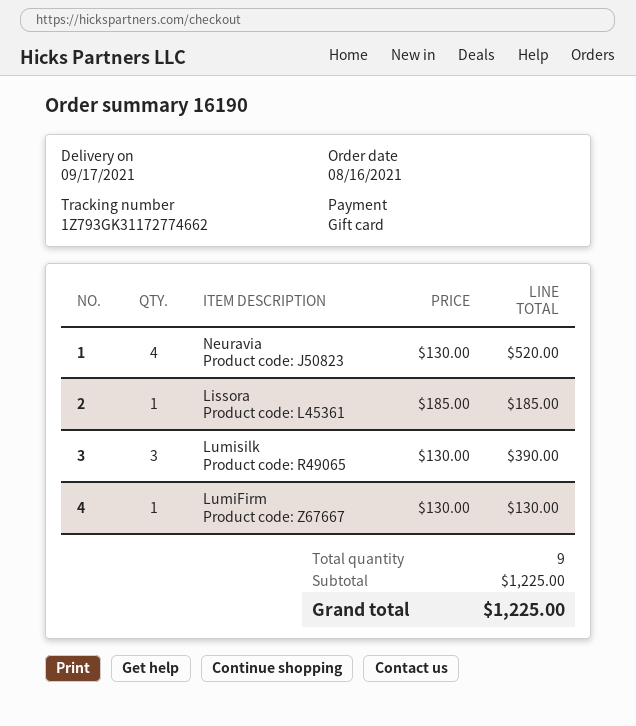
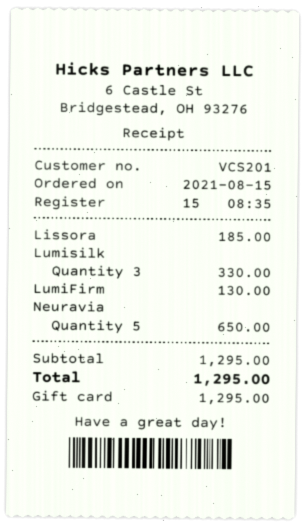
order date: 2021-08-16 -> 2021-08-15
Neuravia: 4 for 520.00 -> 5 for 650.00
Lumisilk: 3 for 390.00 -> 3 for 330.00
subtotal: 1225.00 -> 1295.00
total: 1225.00 -> 1295.00

